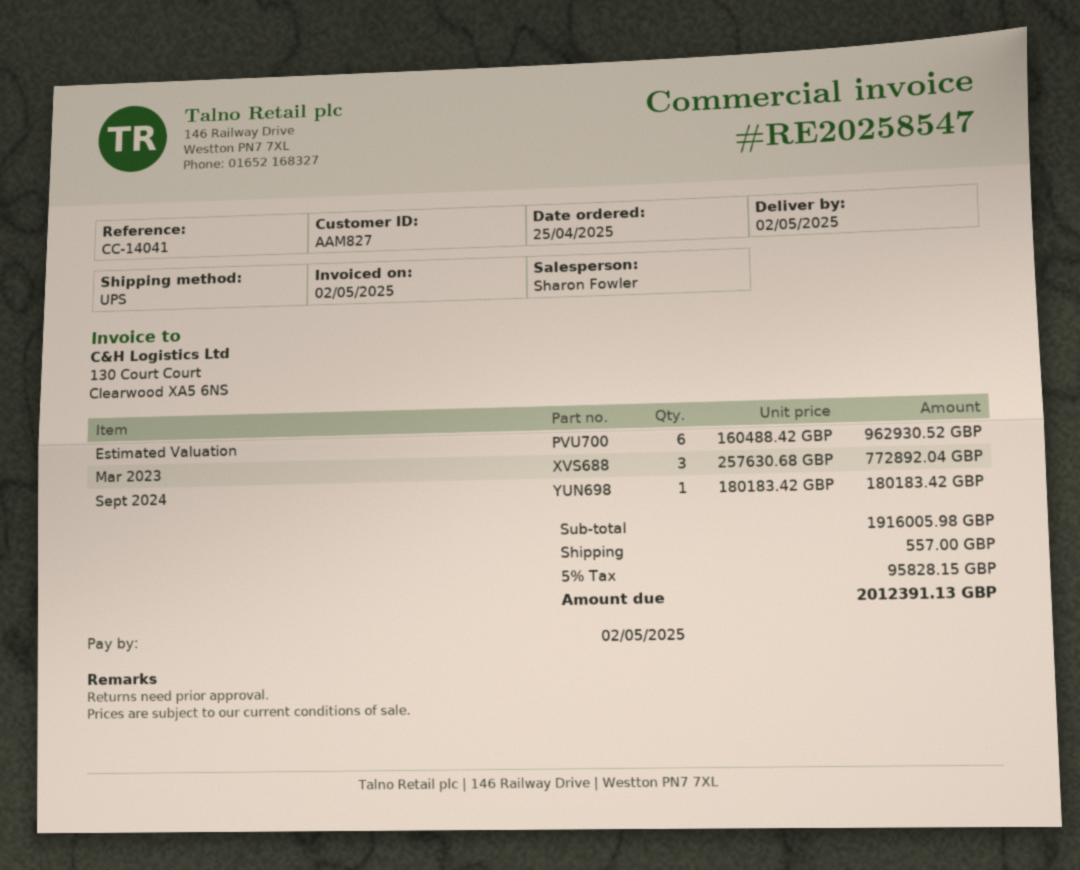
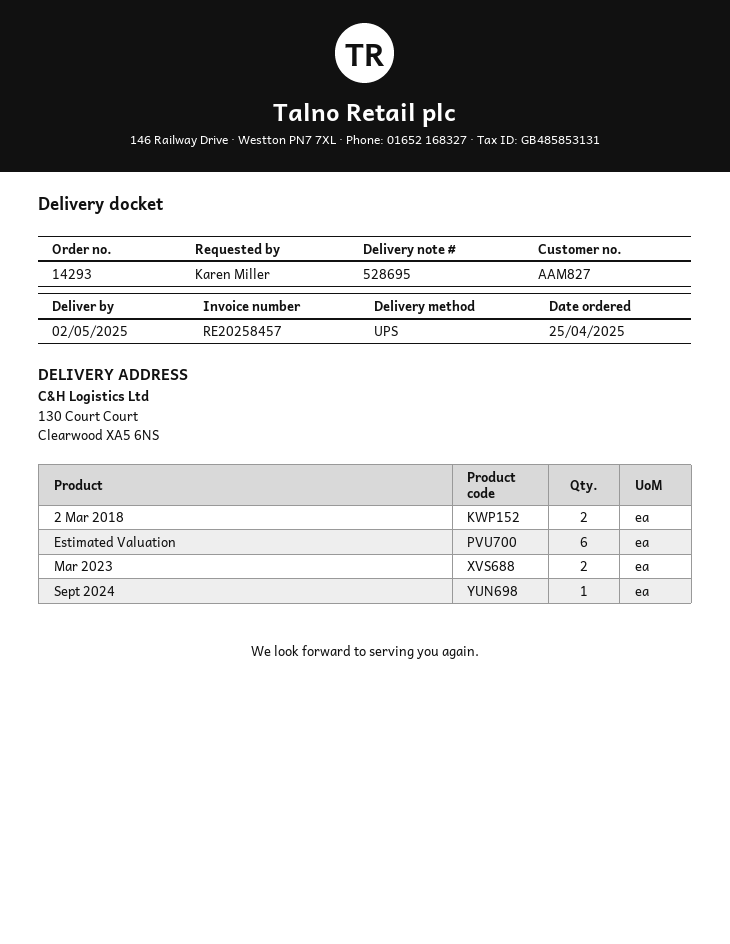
invoice number: RE20258547 -> RE20258457
Mar 2023: 3 -> 2
2 Mar 2018: none -> 2

